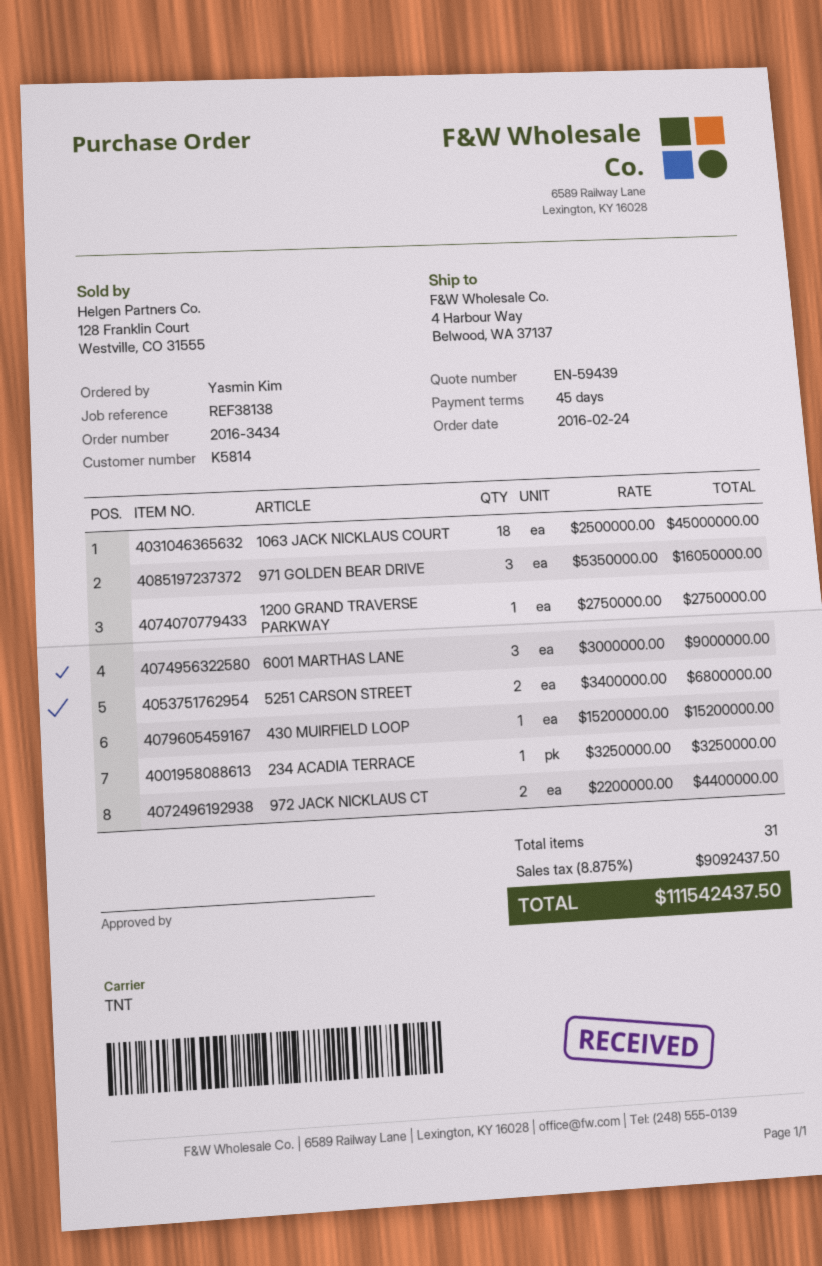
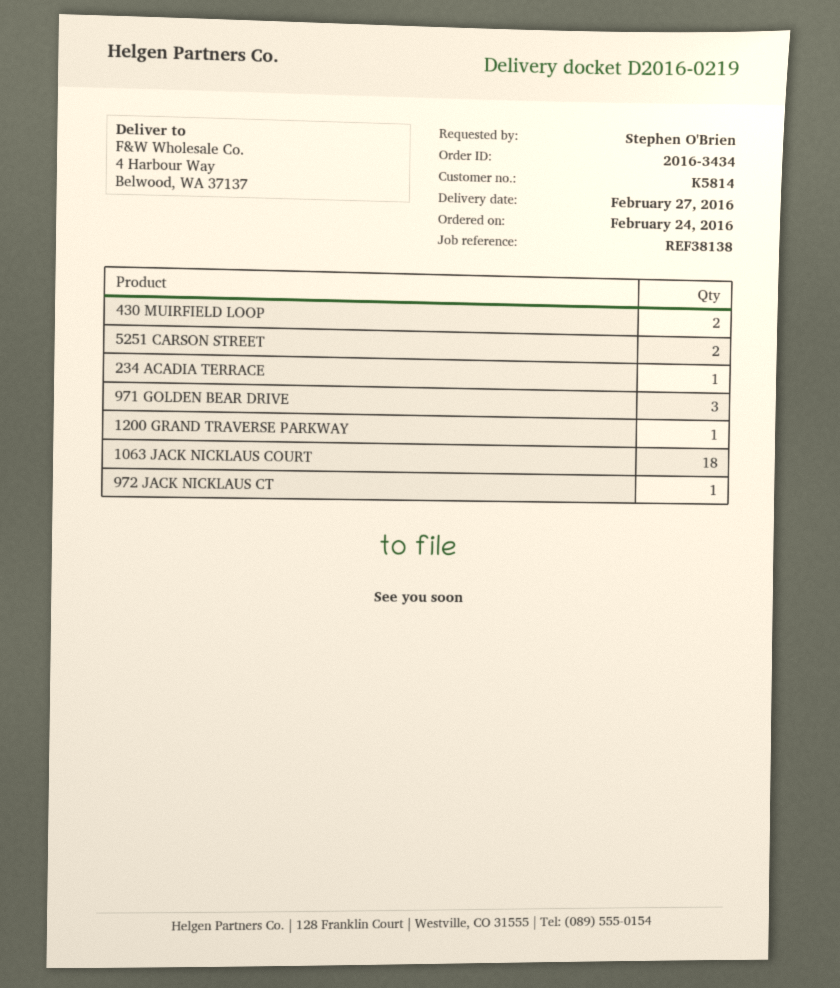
ordered by: Yasmin Kim -> Stephen O'Brien
6001 MARTHAS LANE: 3 -> none
430 MUIRFIELD LOOP: 1 -> 2
972 JACK NICKLAUS CT: 2 -> 1

